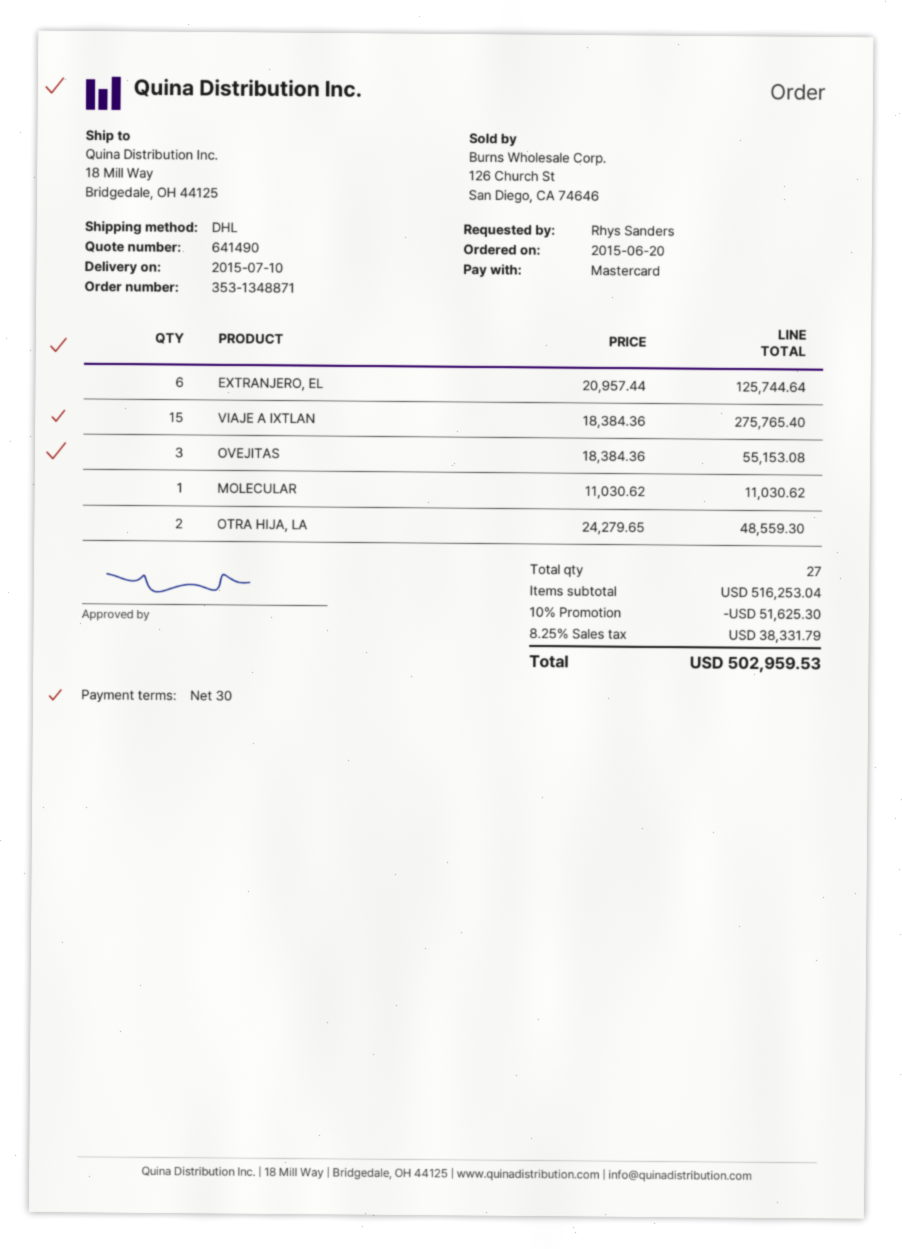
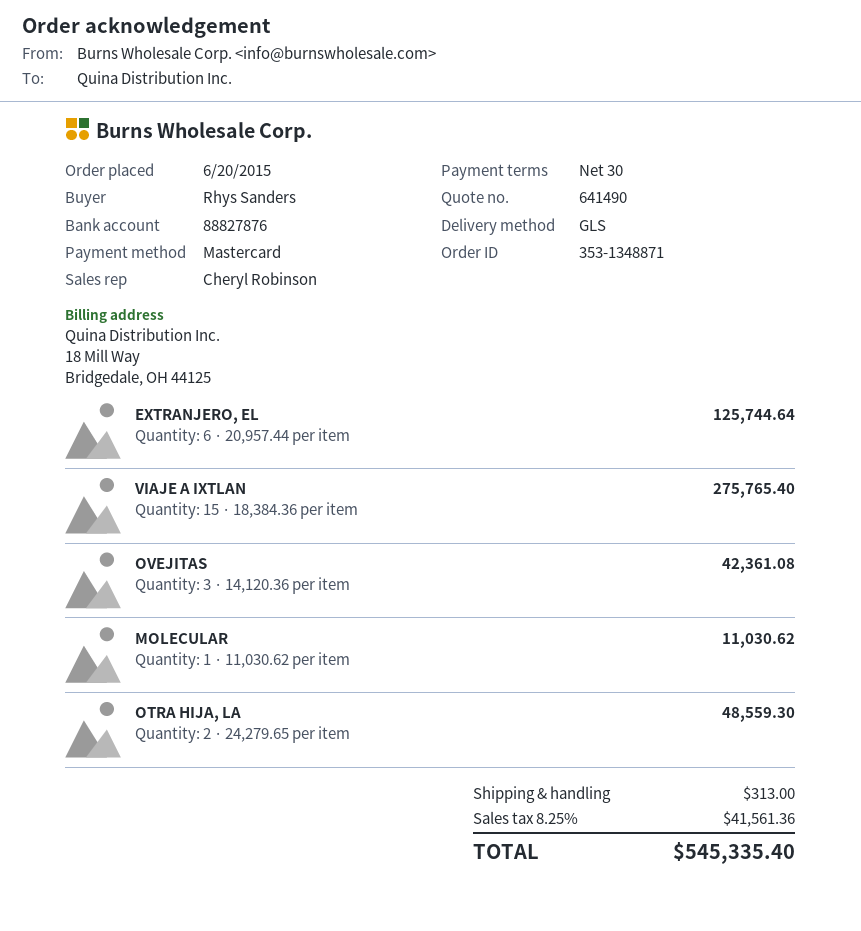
shipping method: DHL -> GLS
OVEJITAS: 3 x 18384.36 = 55153.08 -> 3 x 14120.36 = 42361.08
discount: 10% = 51625.30 -> none
shipping: none -> 313.00
tax: 8.25% = 38331.79 -> 8.25% = 41561.36
total: 502959.53 -> 545335.40

